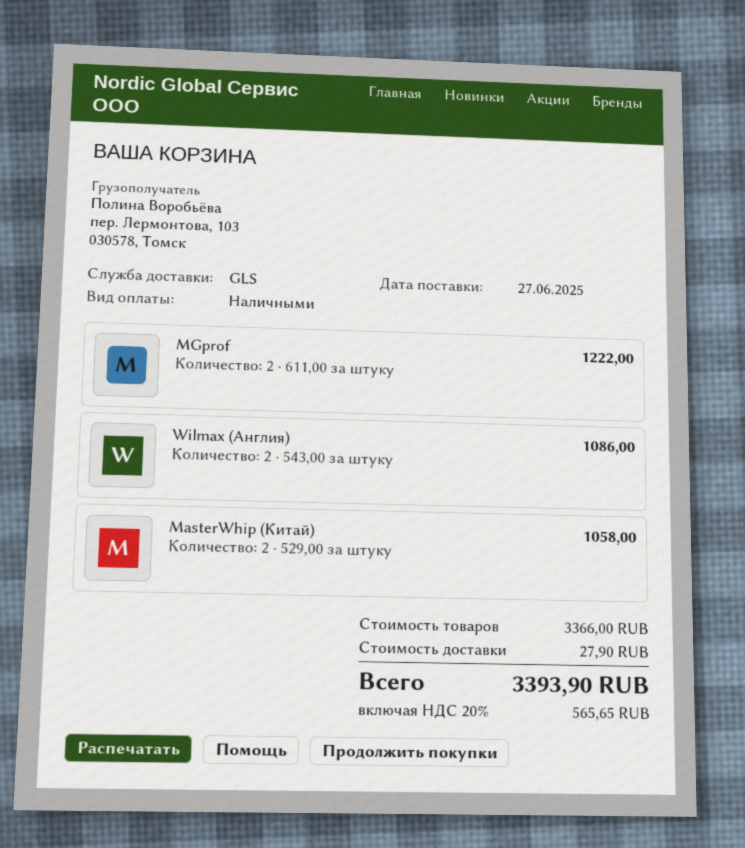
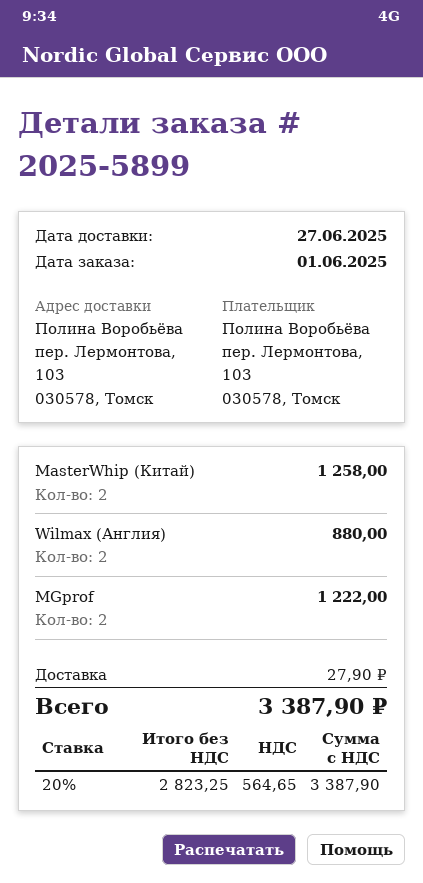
Wilmax (Англия): 2 for 1086.00 -> 2 for 880.00
MasterWhip (Китай): 2 for 1058.00 -> 2 for 1258.00
tax: 20% = 565.65 -> 20% = 564.65
total: 3393.90 -> 3387.90

